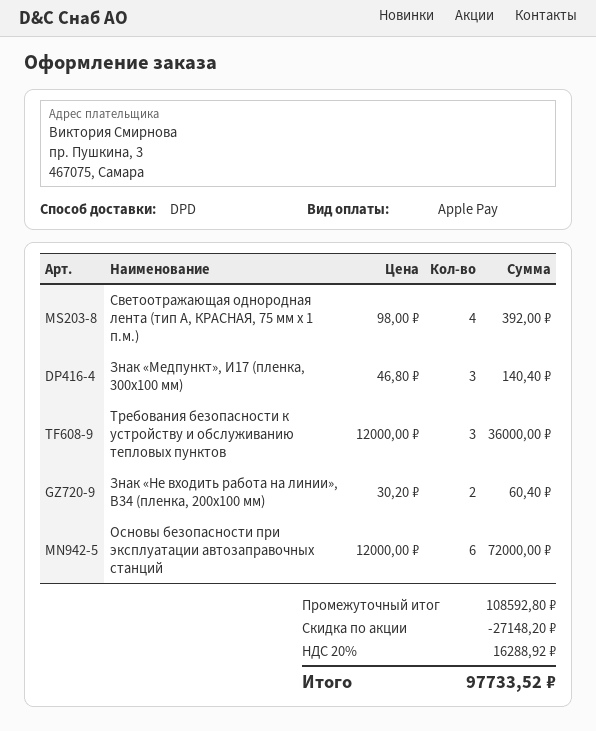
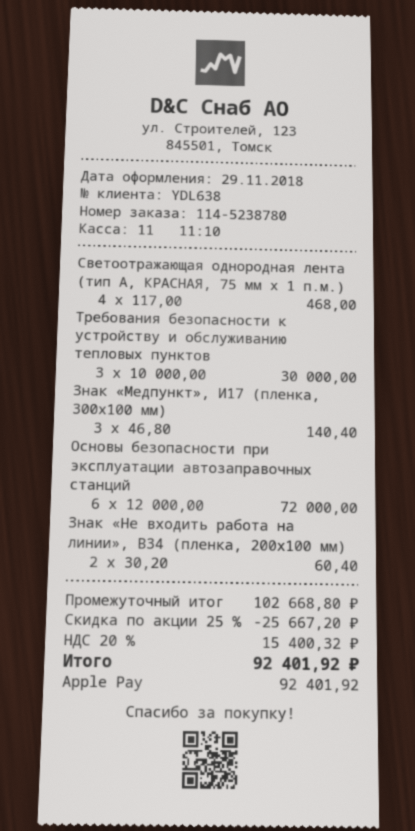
Светоотражающая однородная лента (тип А, КРАСНАЯ, 75 мм х 1 п.м.): 4 x 98.00 = 392.00 -> 4 x 117.00 = 468.00
Требования безопасности к устройству и обслуживанию тепловых пунктов: 3 x 12000.00 = 36000.00 -> 3 x 10000.00 = 30000.00
subtotal: 108592.80 -> 102668.80
discount: 27148.20 -> 25667.20
tax: 20% = 16288.92 -> 20% = 15400.32
total: 97733.52 -> 92401.92

